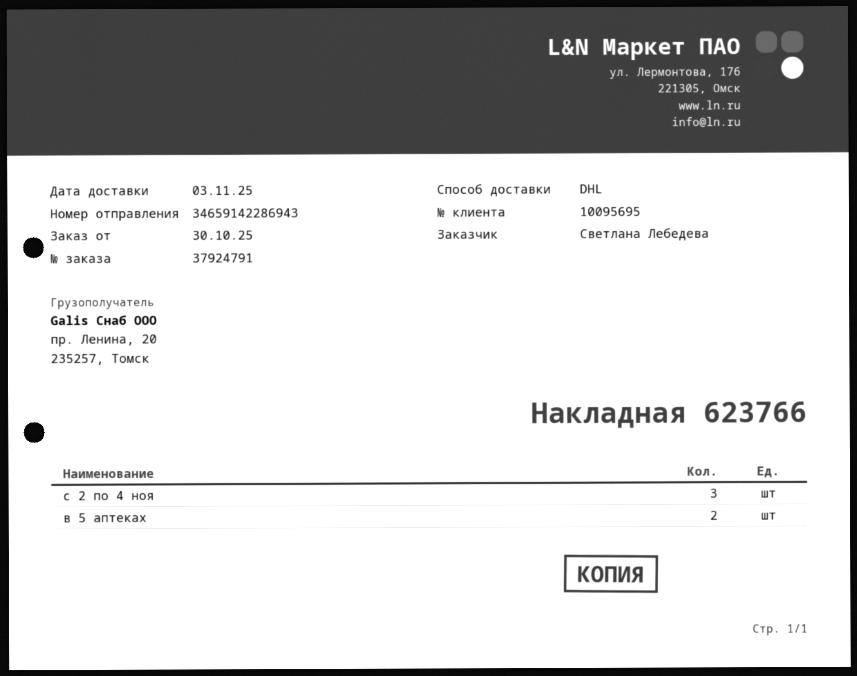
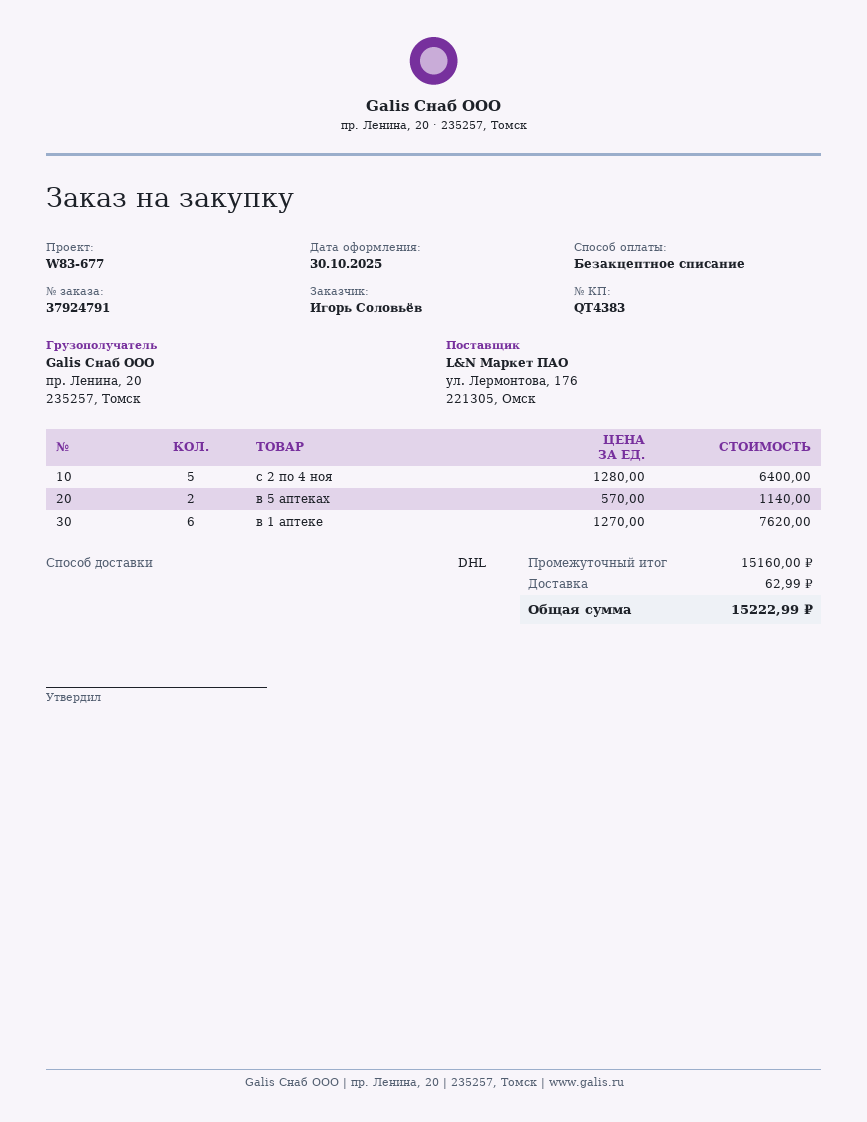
ordered by: Светлана Лебедева -> Игорь Соловьёв
с 2 по 4 ноя: 3 -> 5
в 1 аптеке: none -> 6

